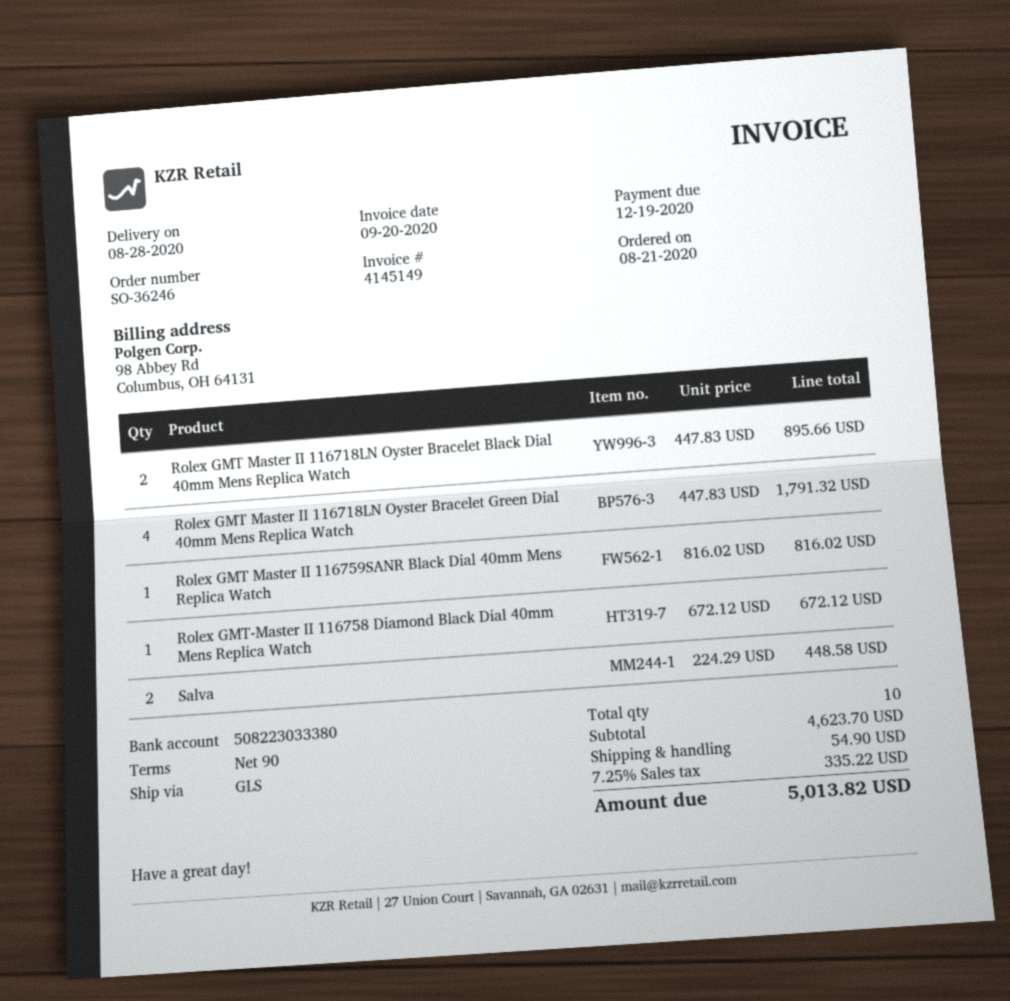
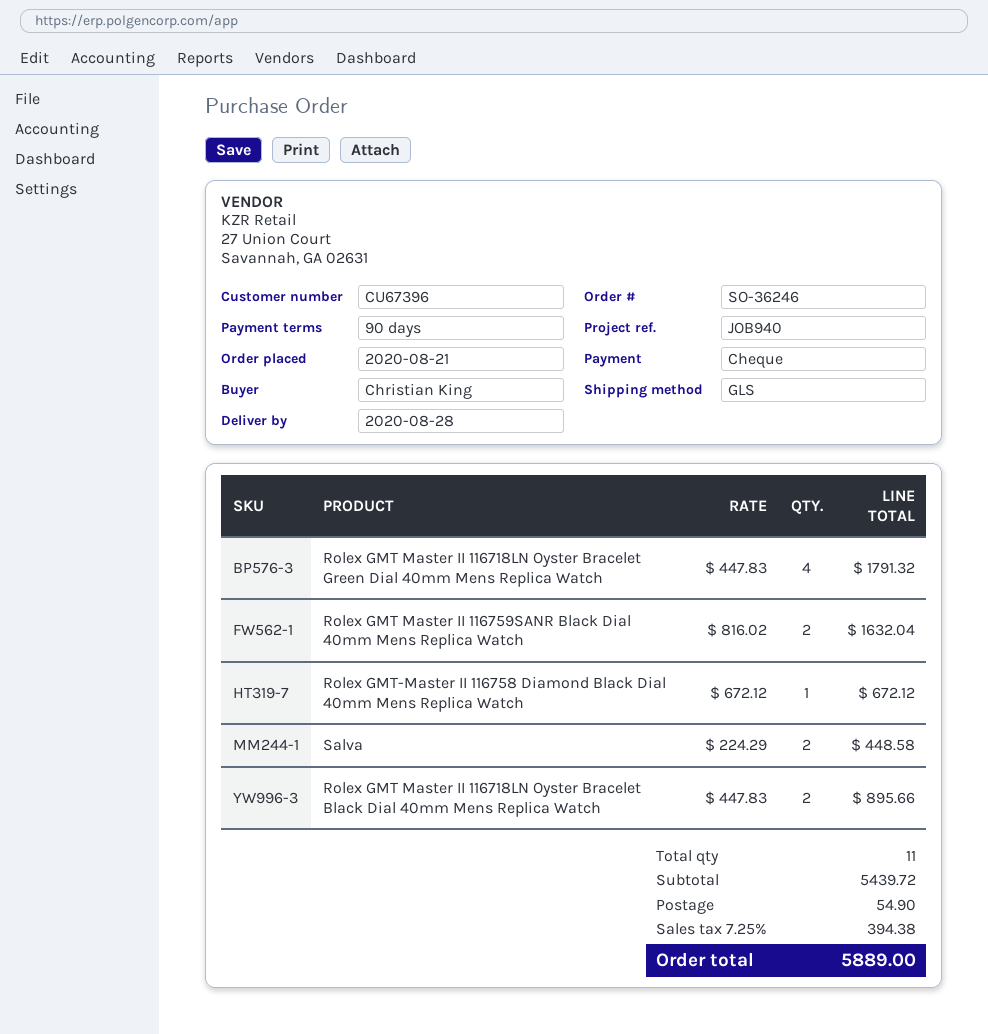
Rolex GMT Master II 116759SANR Black Dial 40mm Mens Replica Watch: 1 x 816.02 = 816.02 -> 2 x 816.02 = 1632.04
total quantity: 10 -> 11
subtotal: 4623.70 -> 5439.72
tax: 7.25% = 335.22 -> 7.25% = 394.38
total: 5013.82 -> 5889.00

